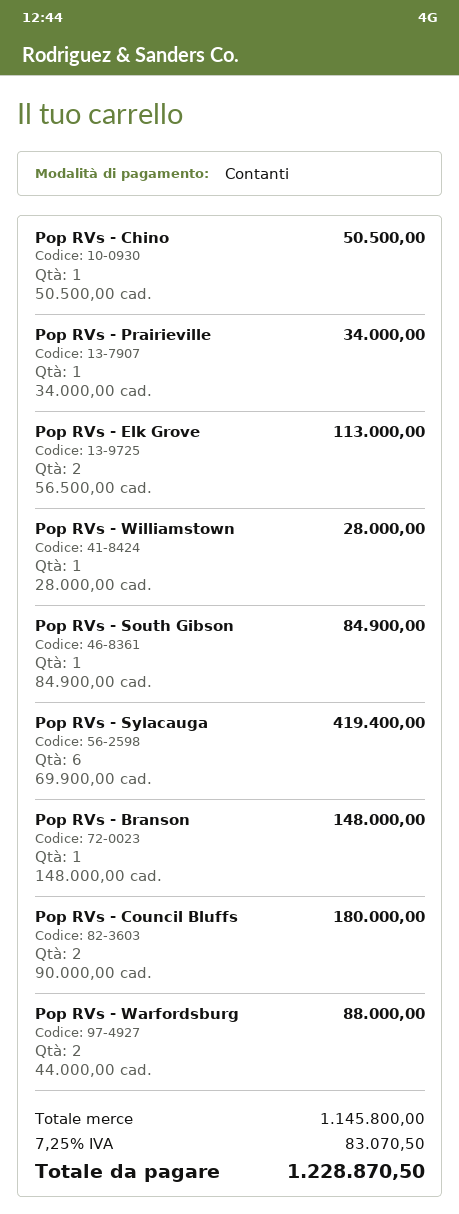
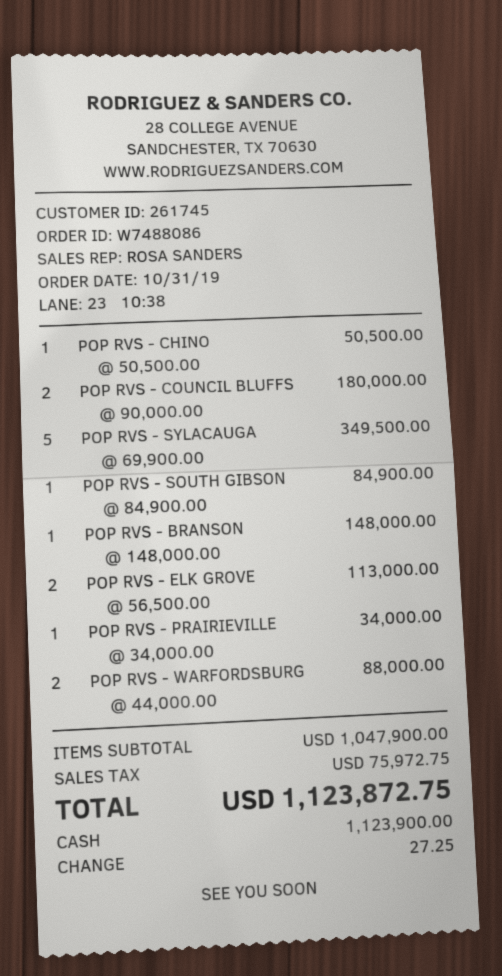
Pop RVs - Williamstown: 1 x 28000.00 = 28000.00 -> none
Pop RVs - Sylacauga: 6 x 69900.00 = 419400.00 -> 5 x 69900.00 = 349500.00
subtotal: 1145800.00 -> 1047900.00
tax: 83070.50 -> 75972.75
total: 1228870.50 -> 1123872.75

